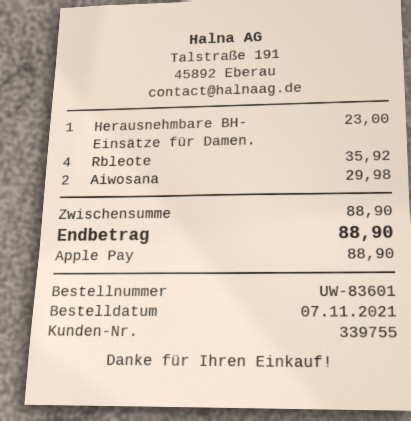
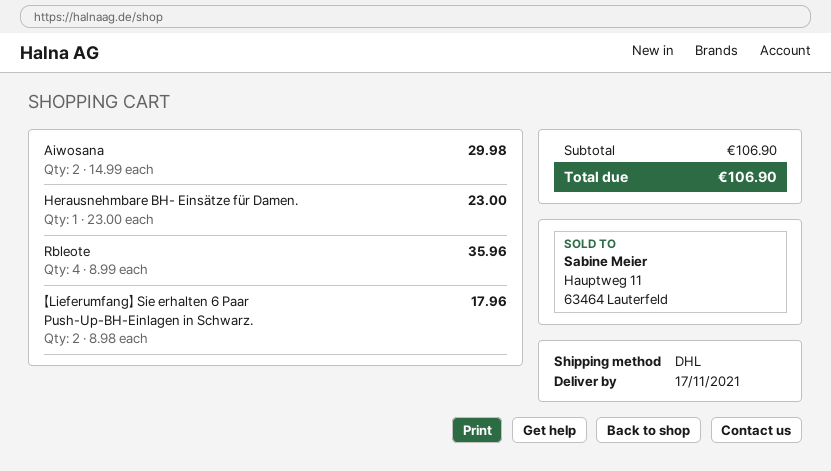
Rbleote: 4 for 35.92 -> 4 for 35.96
【Lieferumfang】 Sie erhalten 6 Paar Push-Up-BH-Einlagen in Schwarz.: none -> 2 for 17.96
subtotal: 88.90 -> 106.90
total: 88.90 -> 106.90

